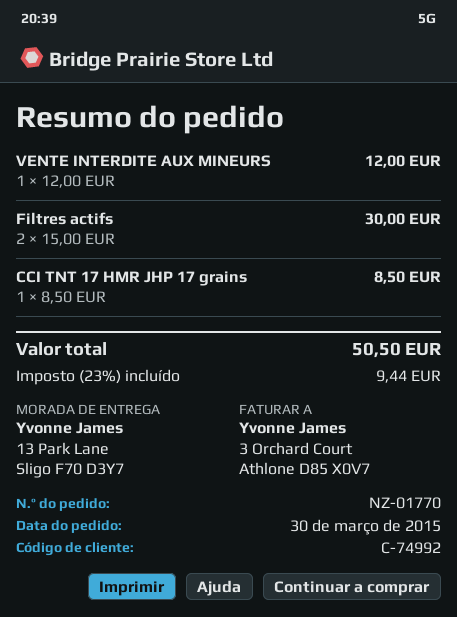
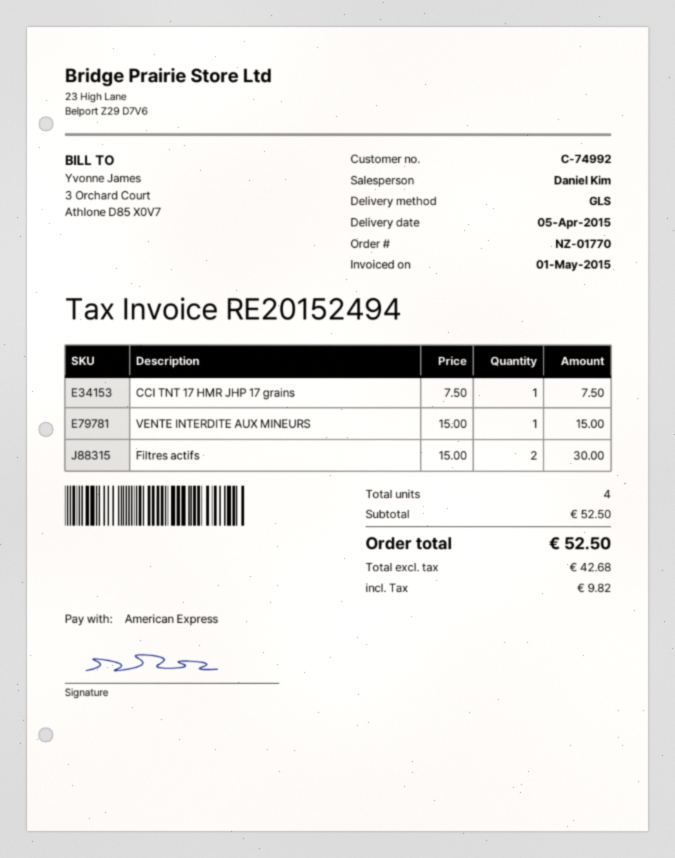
VENTE INTERDITE AUX MINEURS: 1 x 12.00 = 12.00 -> 1 x 15.00 = 15.00
CCI TNT 17 HMR JHP 17 grains: 1 x 8.50 = 8.50 -> 1 x 7.50 = 7.50
tax: 9.44 -> 9.82
total: 50.50 -> 52.50

